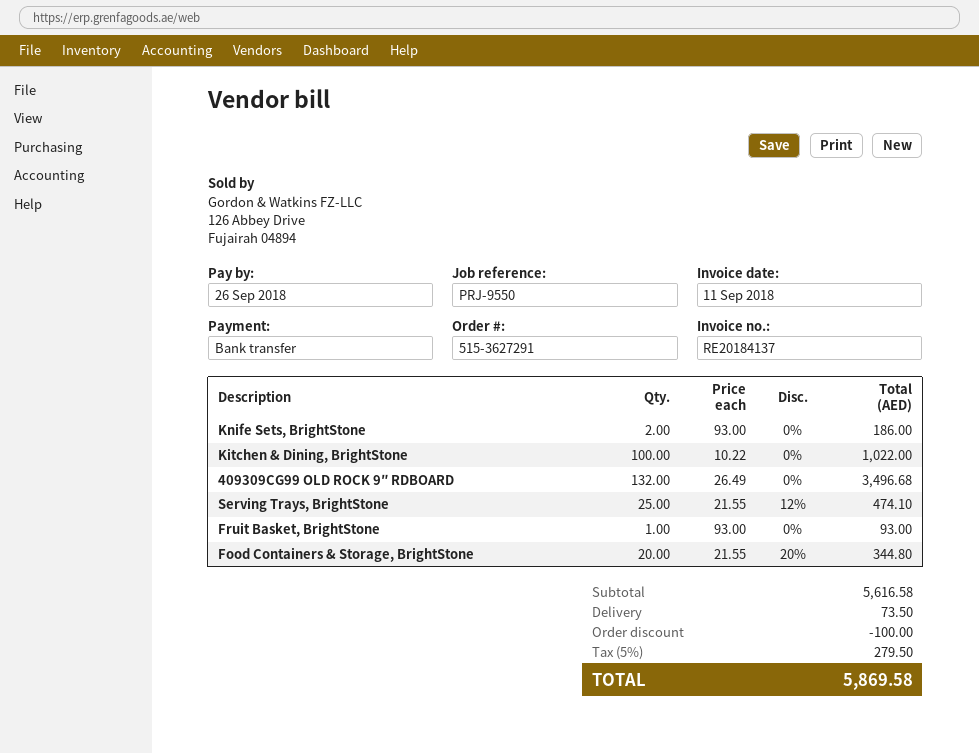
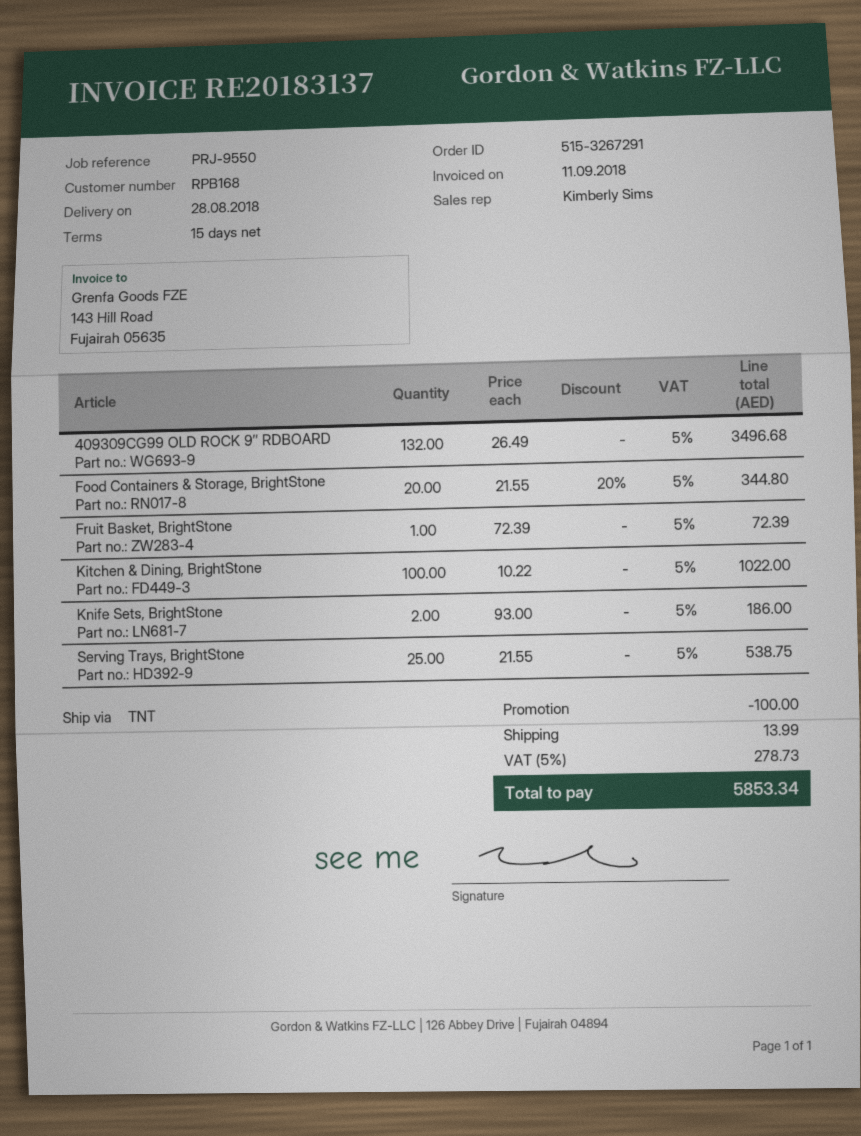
order number: 515-3627291 -> 515-3267291
invoice number: RE20184137 -> RE20183137
Serving Trays, BrightStone: 25 x 21.55 - 12% = 474.10 -> 25 x 21.55 = 538.75
Fruit Basket, BrightStone: 1 x 93.00 = 93.00 -> 1 x 72.39 = 72.39
shipping: 73.50 -> 13.99
tax: 5% = 279.50 -> 5% = 278.73
total: 5869.58 -> 5853.34

